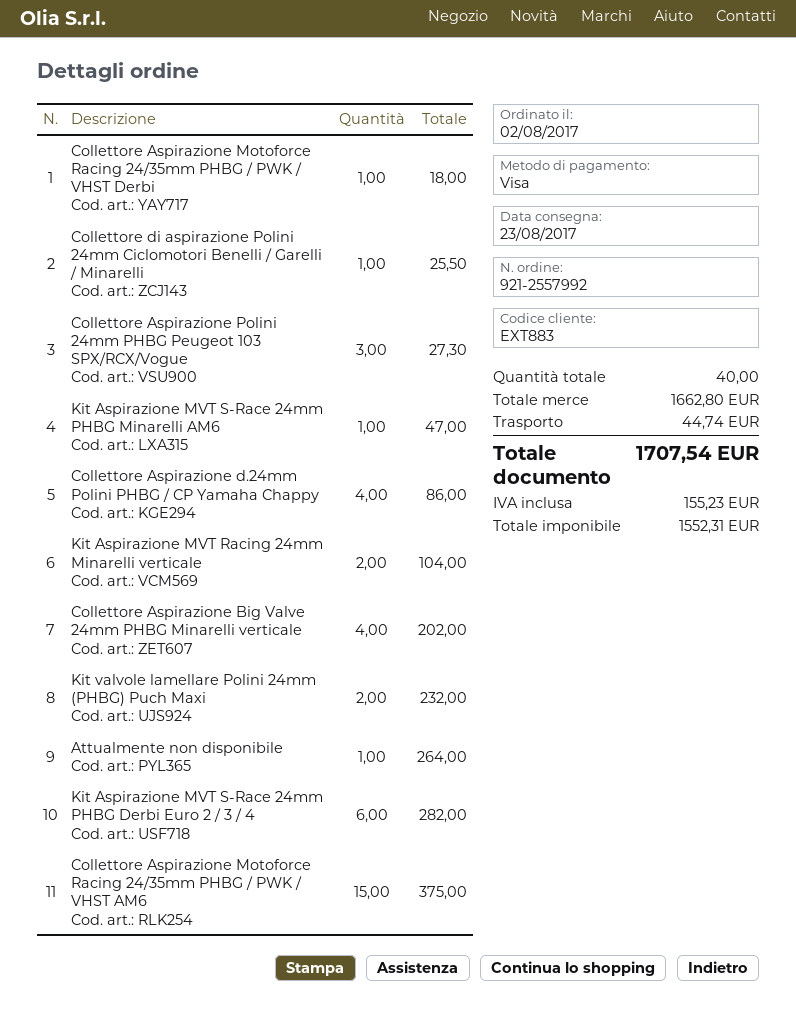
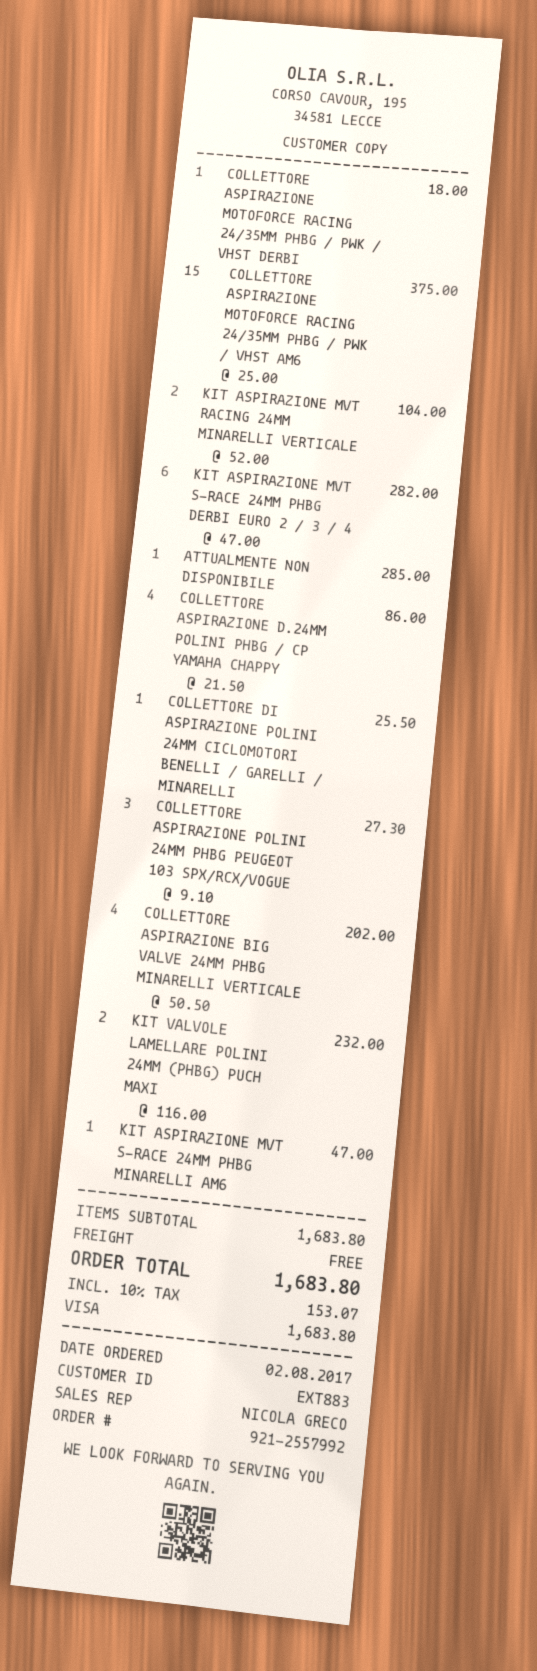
Attualmente non disponibile: 1 for 264.00 -> 1 for 285.00
subtotal: 1662.80 -> 1683.80
shipping: 44.74 -> 0.00
tax: 155.23 -> 153.07
total: 1707.54 -> 1683.80

